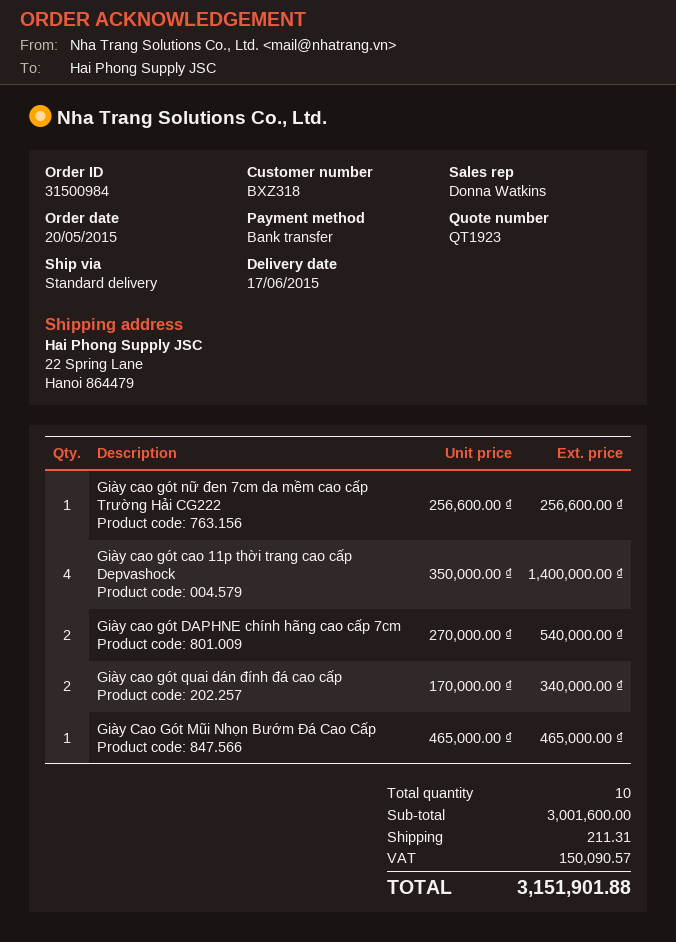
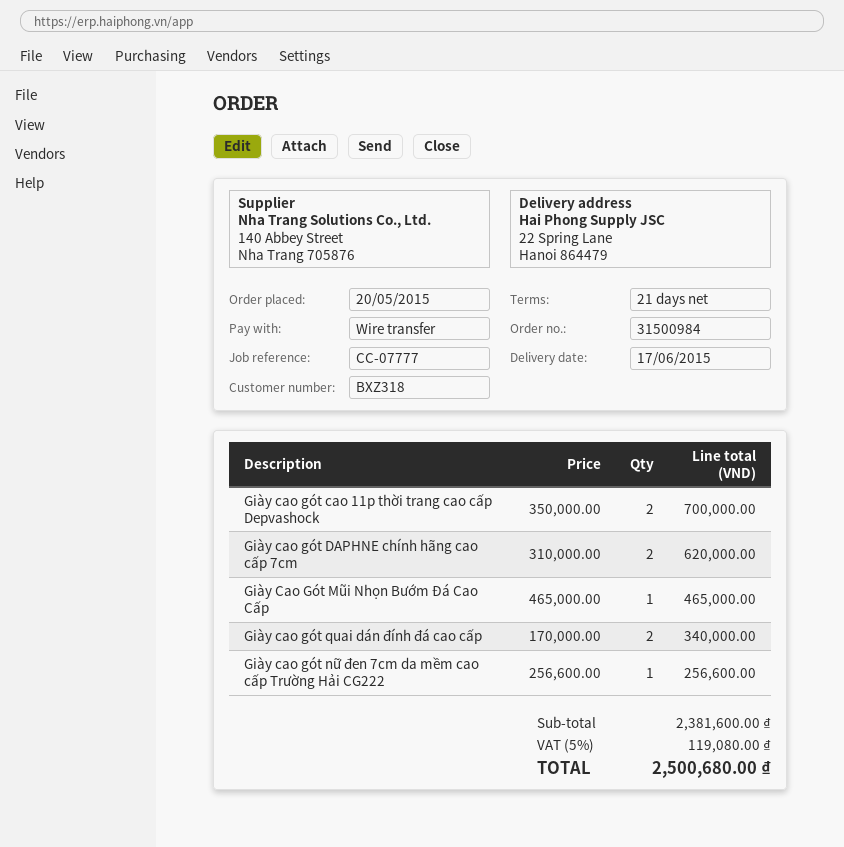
Giày cao gót cao 11p thời trang cao cấp Depvashock: 4 x 350000.00 = 1400000.00 -> 2 x 350000.00 = 700000.00
Giày cao gót DAPHNE chính hãng cao cấp 7cm: 2 x 270000.00 = 540000.00 -> 2 x 310000.00 = 620000.00
subtotal: 3001600.00 -> 2381600.00
shipping: 211.31 -> none
tax: 150090.57 -> 119080.00
total: 3151901.88 -> 2500680.00

